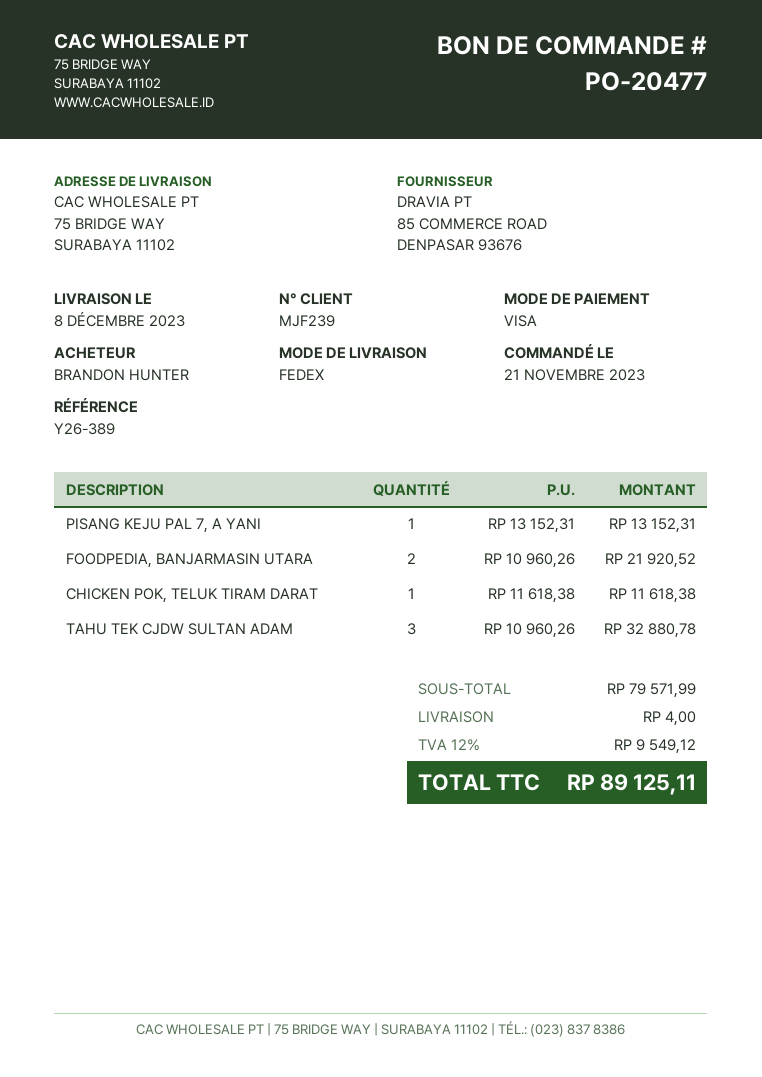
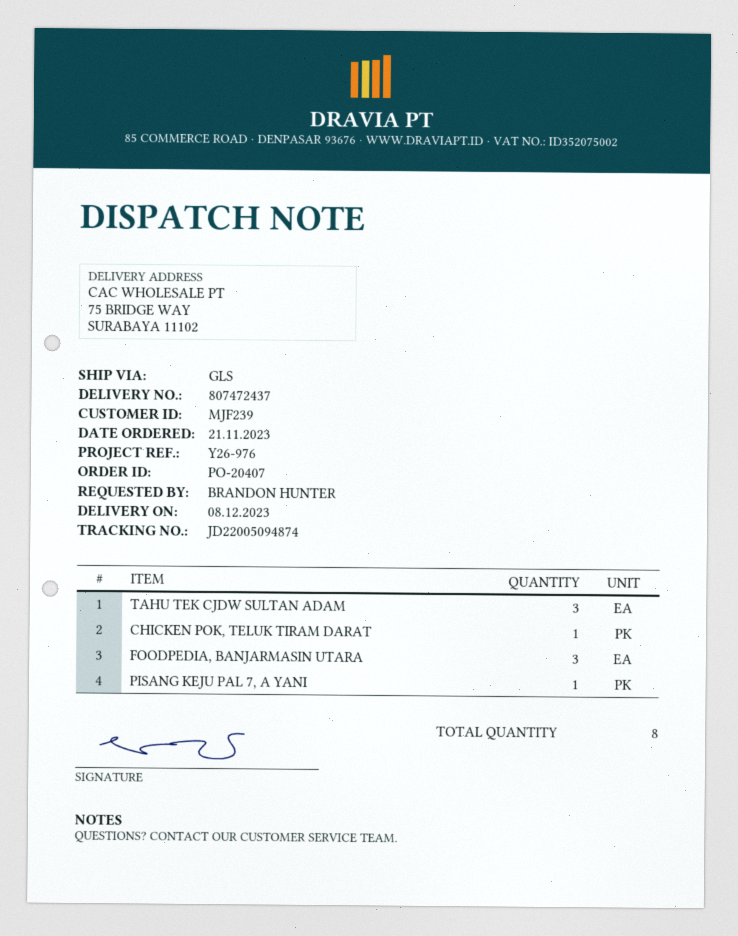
order number: PO-20477 -> PO-20407
reference: Y26-389 -> Y26-976
shipping method: FedEx -> GLS
FOODPEDIA, BANJARMASIN UTARA: 2 -> 3

